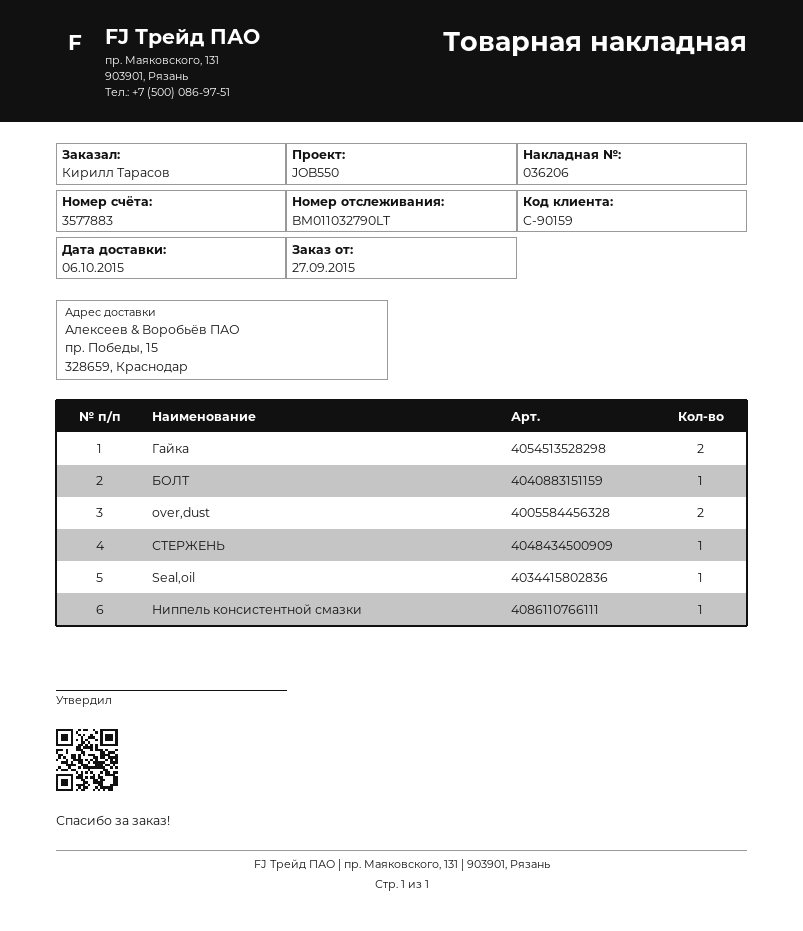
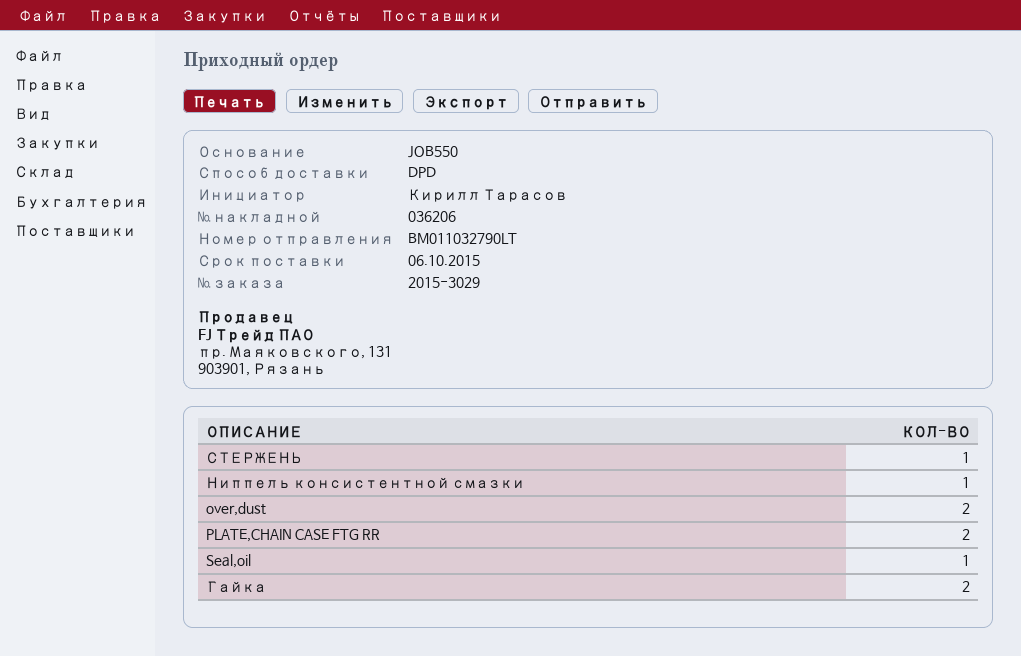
БОЛТ: 1 -> none
PLATE,CHAIN CASE FTG RR: none -> 2

